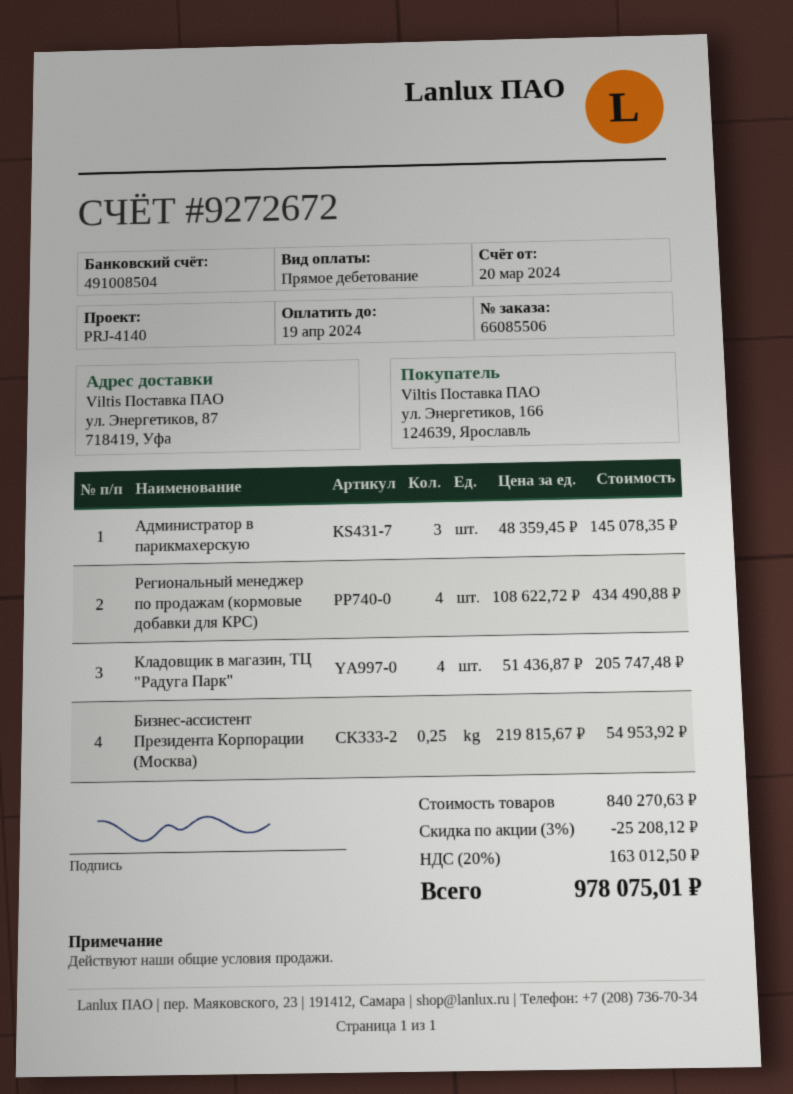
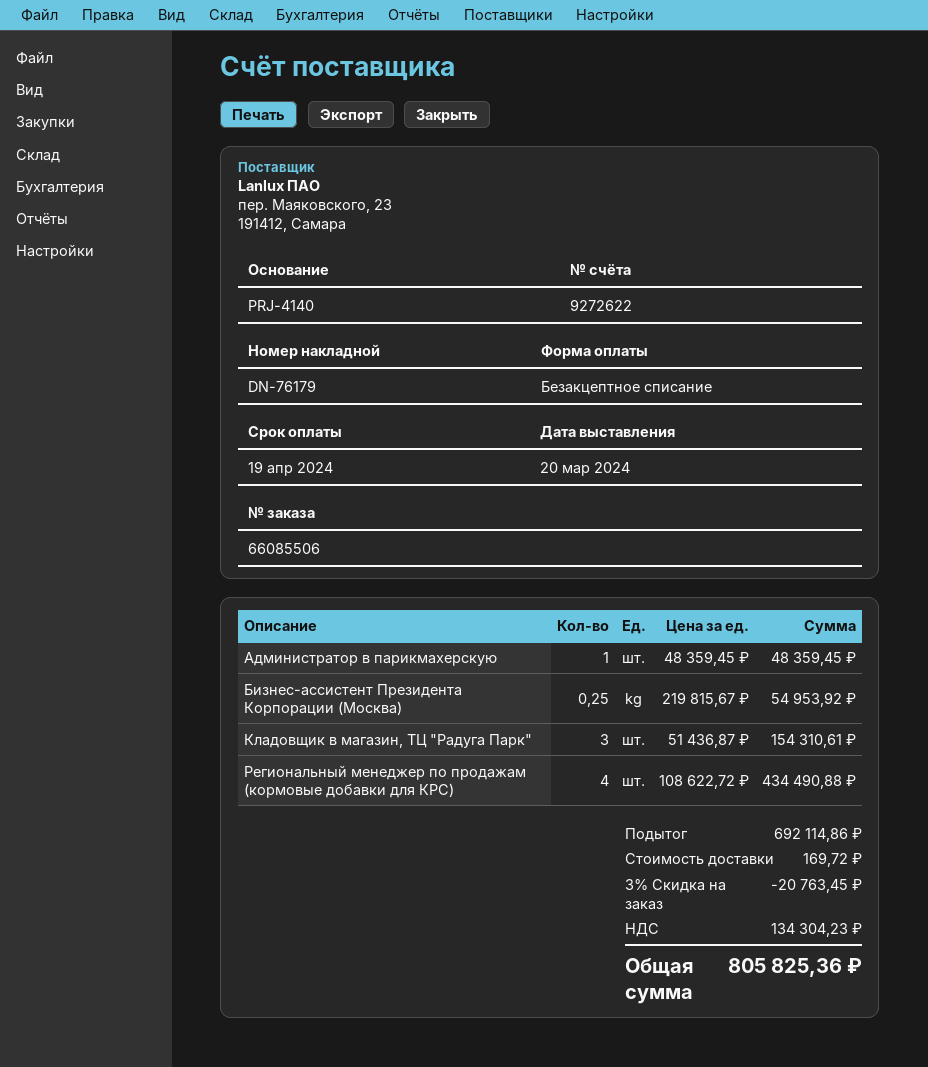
invoice number: 9272672 -> 9272622
Администратор в парикмахерскую: 3 x 48359.45 = 145078.35 -> 1 x 48359.45 = 48359.45
Кладовщик в магазин, ТЦ "Радуга Парк": 4 x 51436.87 = 205747.48 -> 3 x 51436.87 = 154310.61
subtotal: 840270.63 -> 692114.86
discount: 3% = 25208.12 -> 3% = 20763.45
shipping: none -> 169.72
tax: 163012.50 -> 134304.23
total: 978075.01 -> 805825.36

